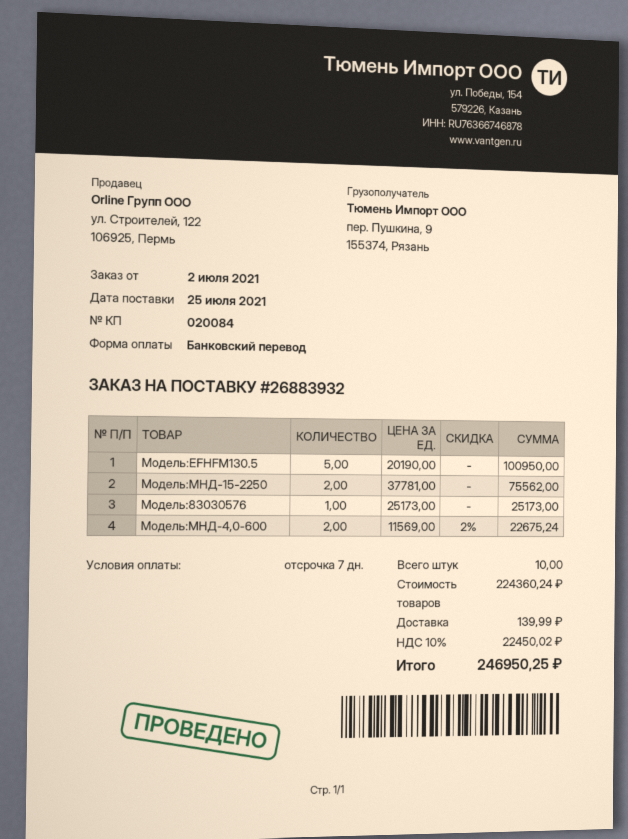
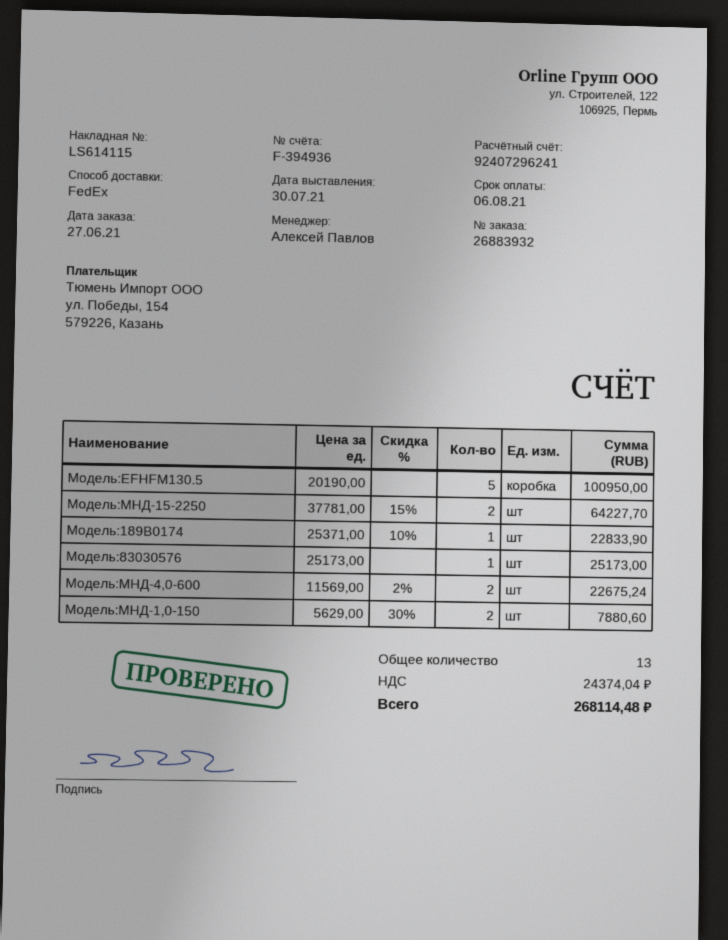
order date: 2021-07-02 -> 2021-06-27
Модель:МНД-15-2250: 2 x 37781.00 = 75562.00 -> 2 x 37781.00 - 15% = 64227.70
Модель:189B0174: none -> 1 x 25371.00 - 10% = 22833.90
Модель:МНД-1,0-150: none -> 2 x 5629.00 - 30% = 7880.60
total quantity: 10 -> 13
shipping: 139.99 -> none
tax: 22450.02 -> 24374.04
total: 246950.25 -> 268114.48

